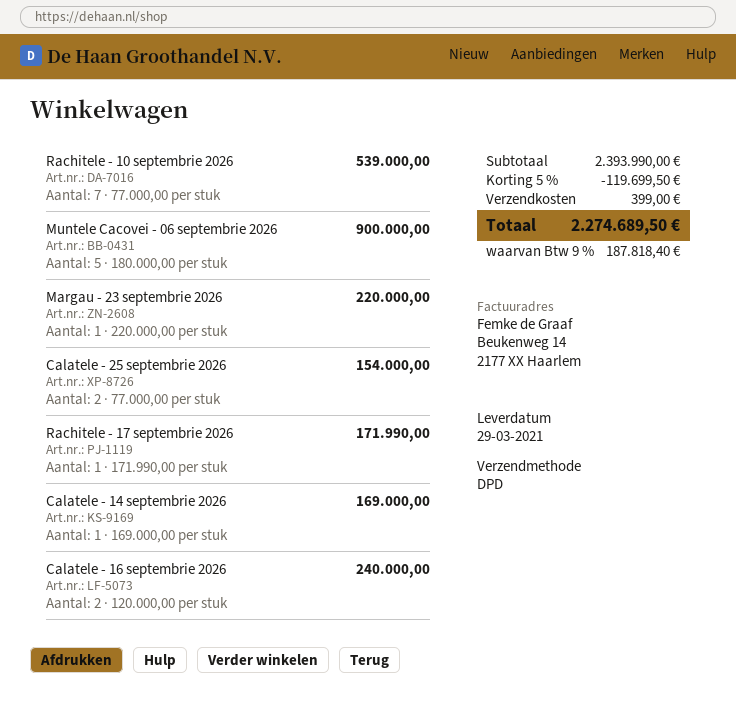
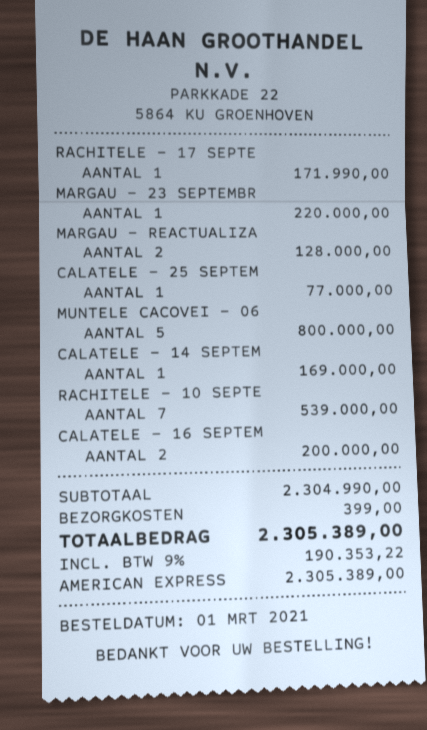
Muntele Cacovei - 06 septembrie 2026: 5 for 900000.00 -> 5 for 800000.00
Calatele - 25 septembrie 2026: 2 for 154000.00 -> 1 for 77000.00
Calatele - 16 septembrie 2026: 2 for 240000.00 -> 2 for 200000.00
MARGAU - REACTUALIZA: none -> 2 for 128000.00
subtotal: 2393990.00 -> 2304990.00
discount: 5% = 119699.50 -> none
tax: 9% = 187818.40 -> 9% = 190353.22
total: 2274689.50 -> 2305389.00

